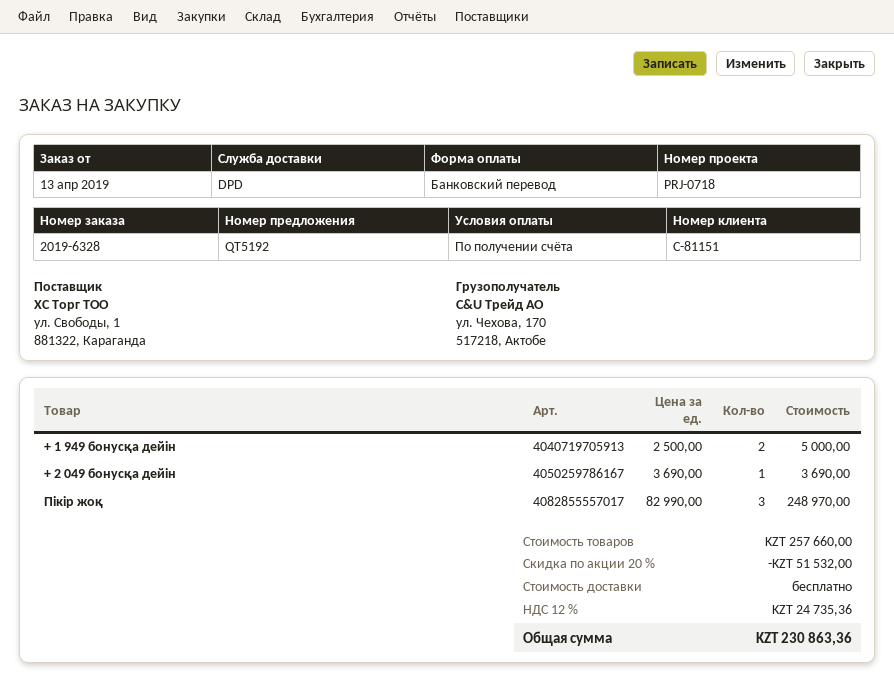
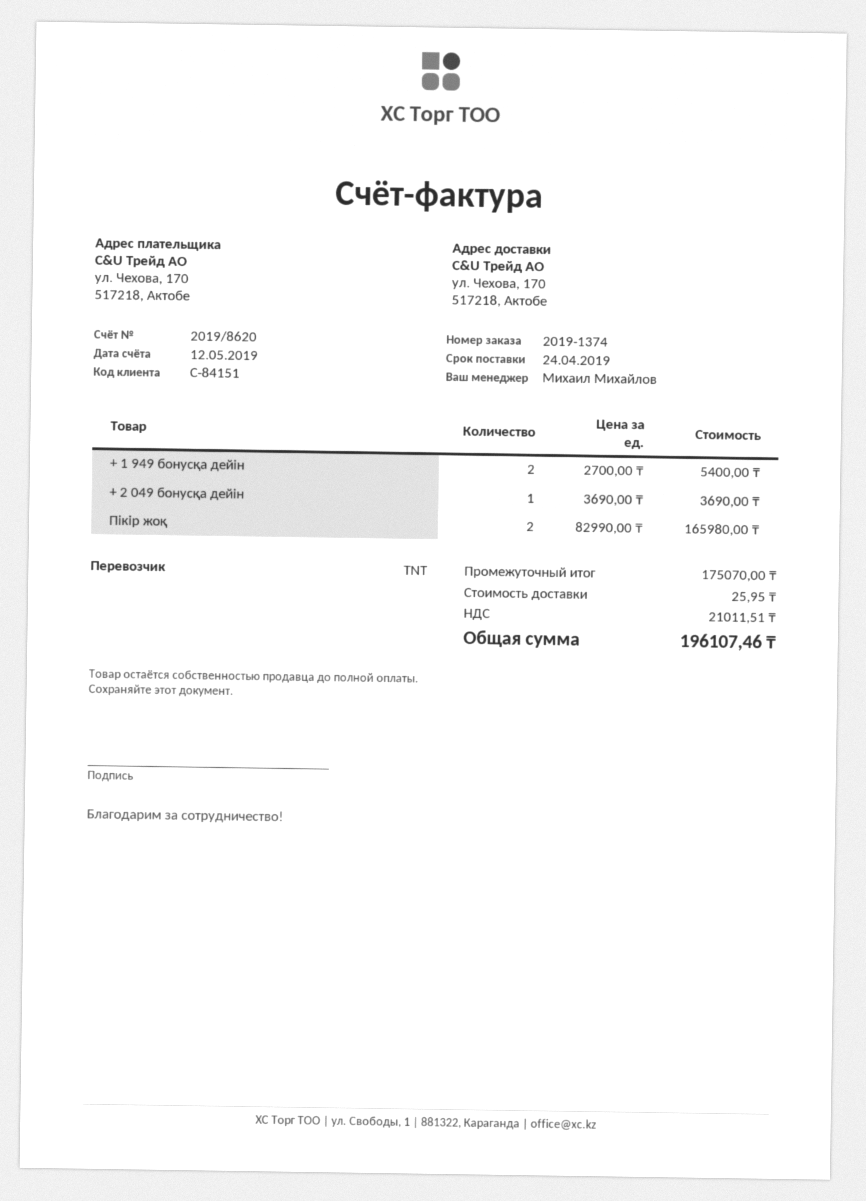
order number: 2019-6328 -> 2019-1374
customer number: C-81151 -> C-84151
shipping method: DPD -> TNT
+ 1 949 бонусқа дейін: 2 x 2500.00 = 5000.00 -> 2 x 2700.00 = 5400.00
Пікір жоқ: 3 x 82990.00 = 248970.00 -> 2 x 82990.00 = 165980.00
subtotal: 257660.00 -> 175070.00
discount: 20% = 51532.00 -> none
shipping: 0.00 -> 25.95
tax: 24735.36 -> 21011.51
total: 230863.36 -> 196107.46

